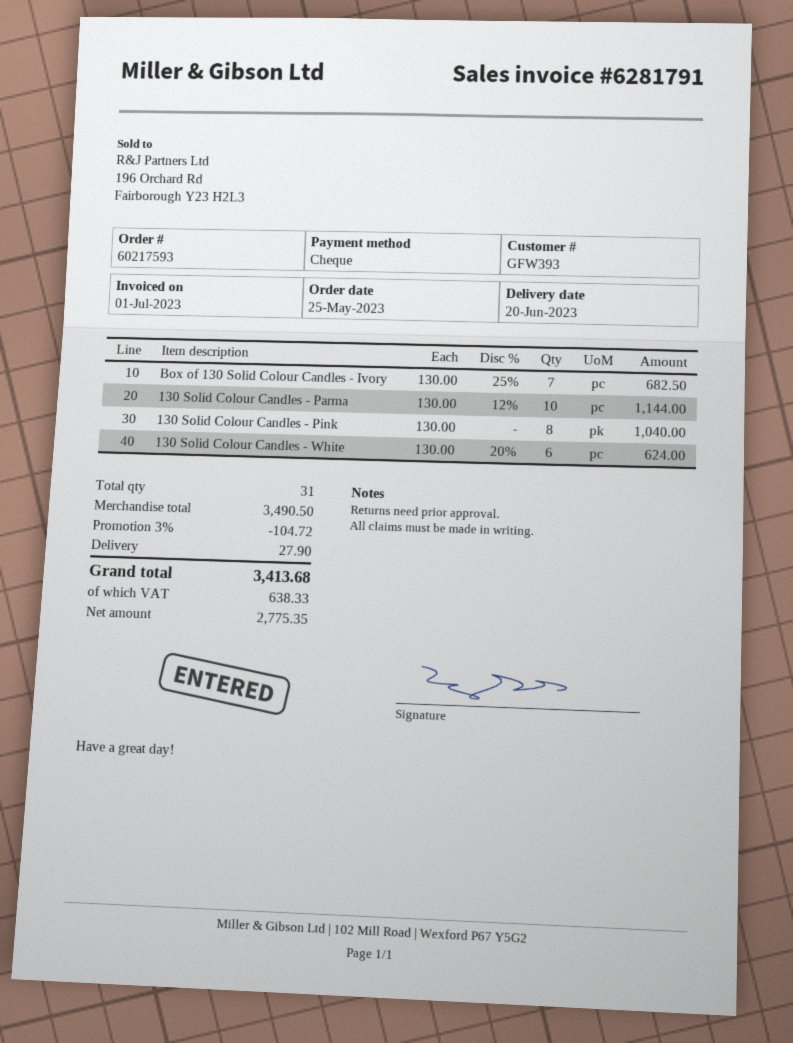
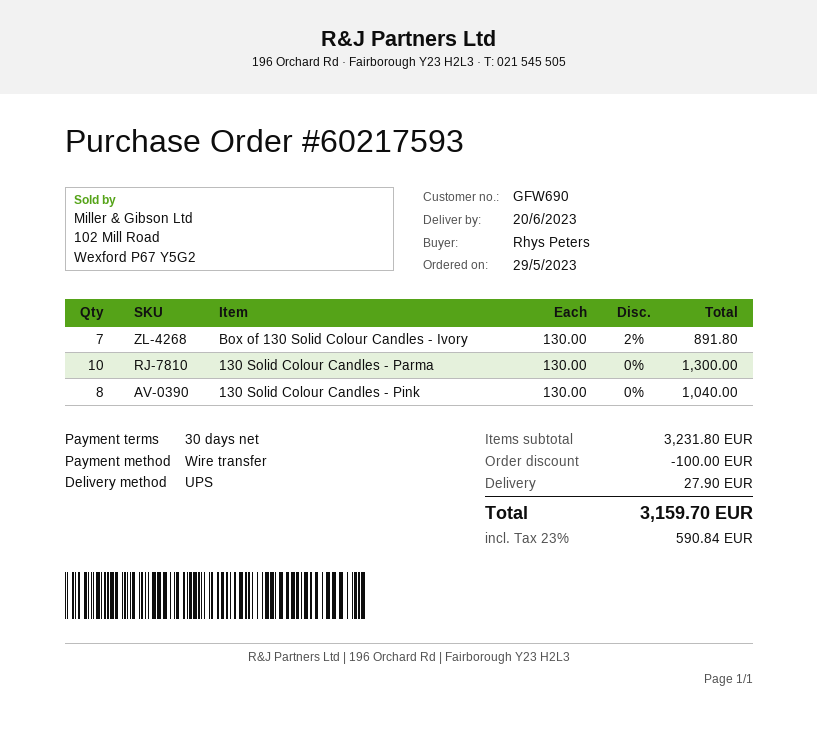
order date: 2023-05-25 -> 2023-05-29
customer number: GFW393 -> GFW690
payment method: cheque -> bank transfer
Box of 130 Solid Colour Candles - Ivory: 7 x 130.00 - 25% = 682.50 -> 7 x 130.00 - 2% = 891.80
130 Solid Colour Candles - Parma: 10 x 130.00 - 12% = 1144.00 -> 10 x 130.00 = 1300.00
130 Solid Colour Candles - White: 6 x 130.00 - 20% = 624.00 -> none
subtotal: 3490.50 -> 3231.80
discount: 104.72 -> 100.00
tax: 638.33 -> 590.84
total: 3413.68 -> 3159.70

